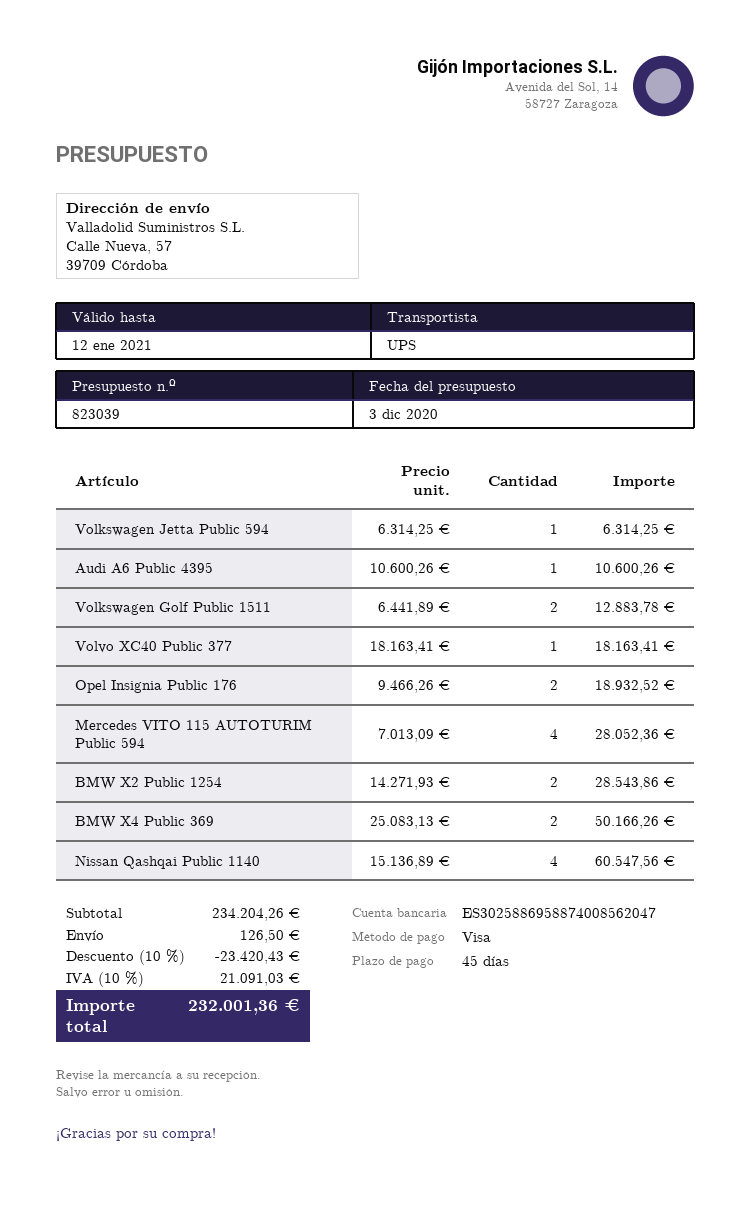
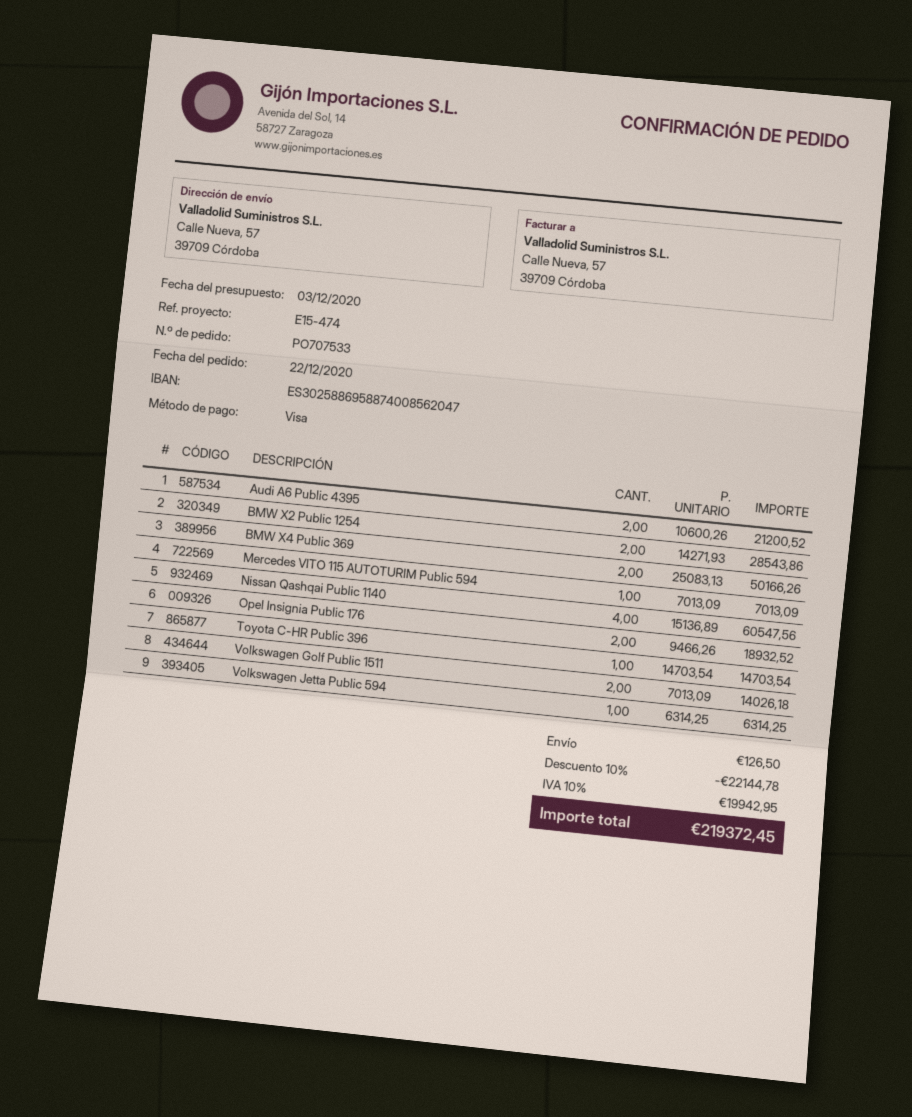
Audi A6 Public 4395: 1 x 10600.26 = 10600.26 -> 2 x 10600.26 = 21200.52
Volkswagen Golf Public 1511: 2 x 6441.89 = 12883.78 -> 2 x 7013.09 = 14026.18
Volvo XC40 Public 377: 1 x 18163.41 = 18163.41 -> none
Mercedes VITO 115 AUTOTURIM Public 594: 4 x 7013.09 = 28052.36 -> 1 x 7013.09 = 7013.09
Toyota C-HR Public 396: none -> 1 x 14703.54 = 14703.54
discount: 10% = 23420.43 -> 10% = 22144.78
tax: 10% = 21091.03 -> 10% = 19942.95
total: 232001.36 -> 219372.45

